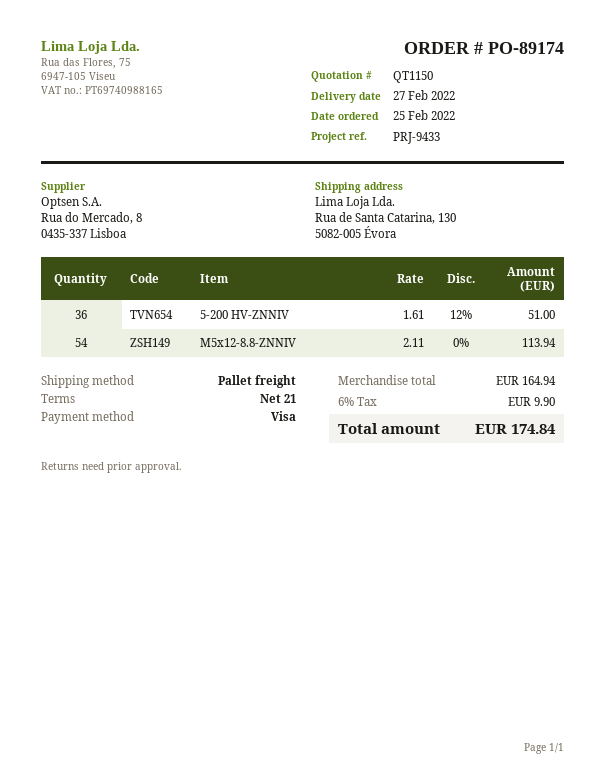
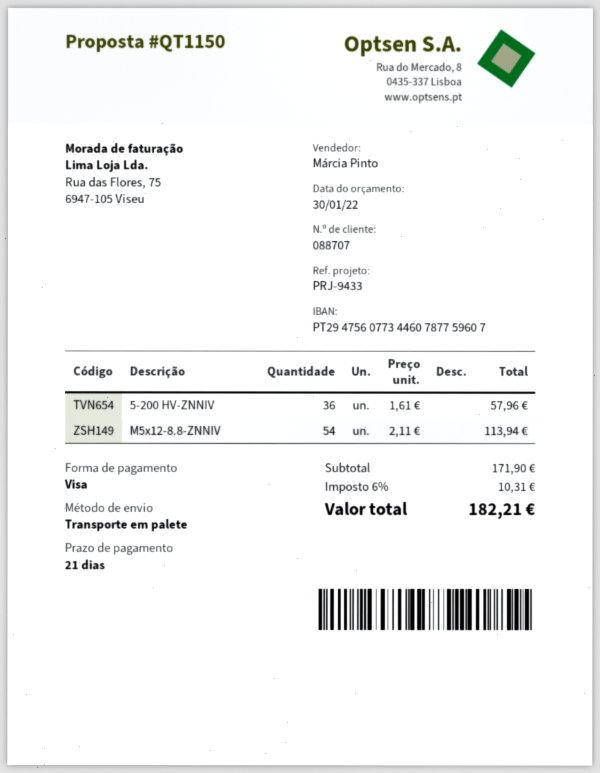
5-200 HV-ZNNIV: 36 x 1.61 - 12% = 51.00 -> 36 x 1.61 = 57.96
subtotal: 164.94 -> 171.90
tax: 6% = 9.90 -> 6% = 10.31
total: 174.84 -> 182.21

